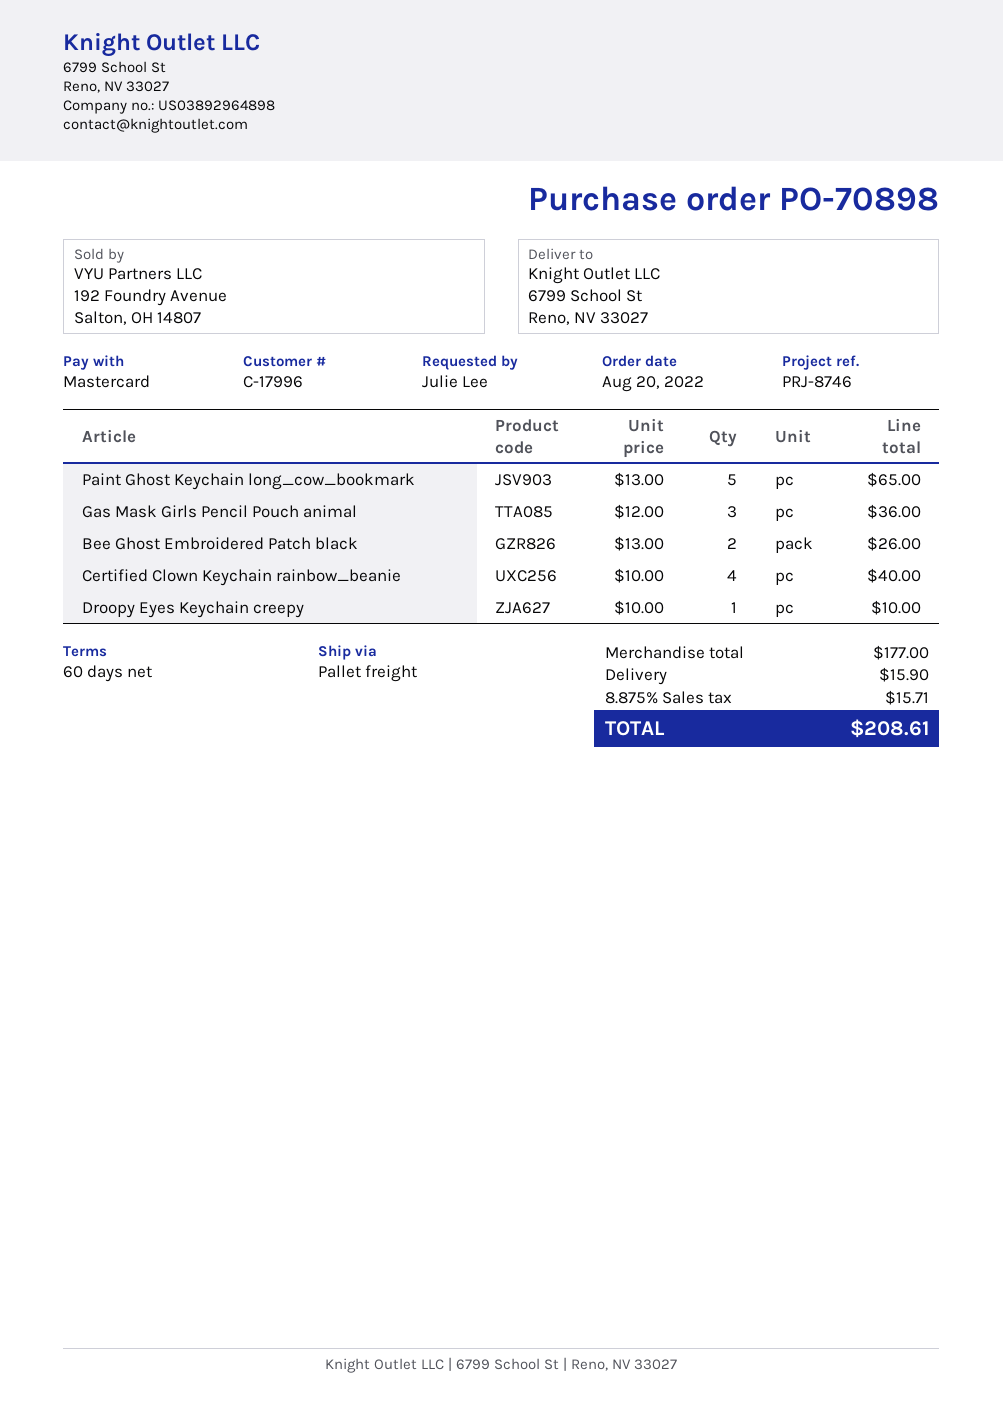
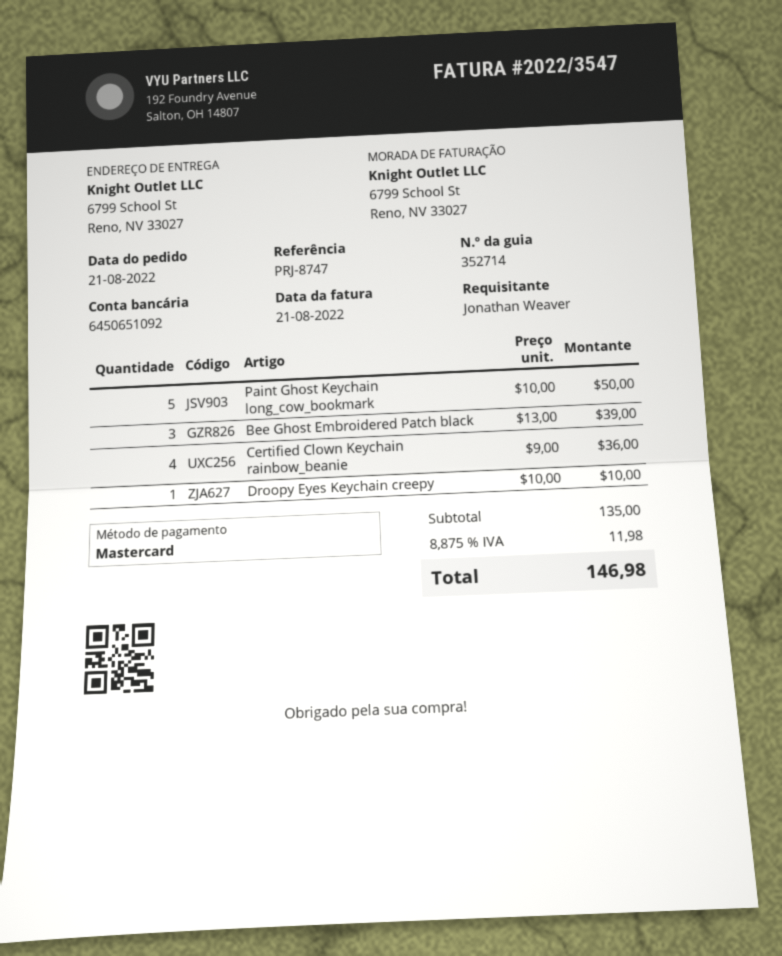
order date: 2022-08-20 -> 2022-08-21
reference: PRJ-8746 -> PRJ-8747
ordered by: Julie Lee -> Jonathan Weaver
Paint Ghost Keychain long_cow_bookmark: 5 x 13.00 = 65.00 -> 5 x 10.00 = 50.00
Gas Mask Girls Pencil Pouch animal: 3 x 12.00 = 36.00 -> none
Bee Ghost Embroidered Patch black: 2 x 13.00 = 26.00 -> 3 x 13.00 = 39.00
Certified Clown Keychain rainbow_beanie: 4 x 10.00 = 40.00 -> 4 x 9.00 = 36.00
subtotal: 177.00 -> 135.00
shipping: 15.90 -> none
tax: 8.875% = 15.71 -> 8.875% = 11.98
total: 208.61 -> 146.98

